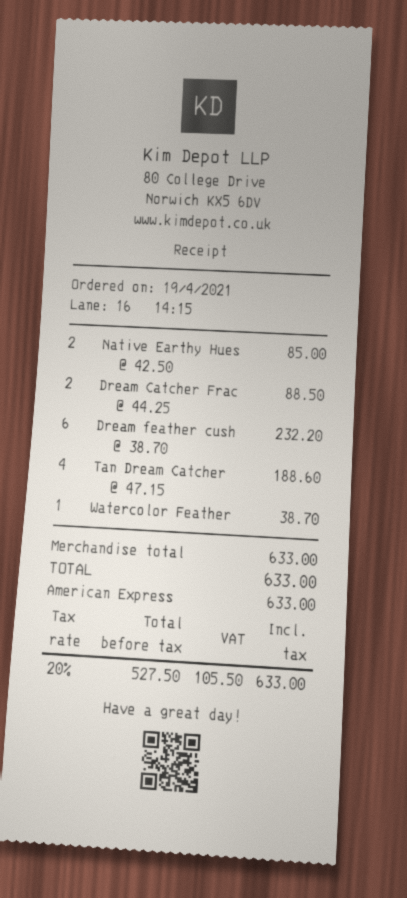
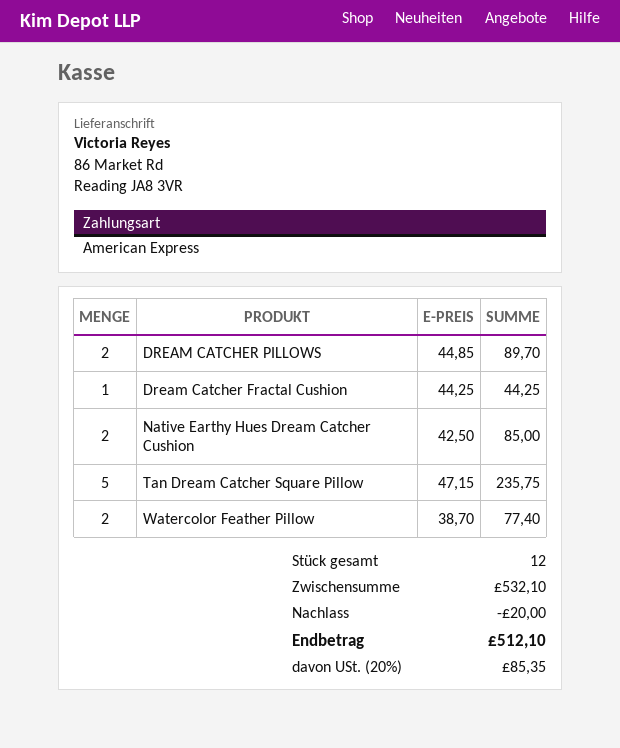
Dream Catcher Frac: 2 x 44.25 = 88.50 -> 1 x 44.25 = 44.25
Dream feather cush: 6 x 38.70 = 232.20 -> none
Tan Dream Catcher: 4 x 47.15 = 188.60 -> 5 x 47.15 = 235.75
Watercolor Feather: 1 x 38.70 = 38.70 -> 2 x 38.70 = 77.40
DREAM CATCHER PILLOWS: none -> 2 x 44.85 = 89.70
subtotal: 633.00 -> 532.10
discount: none -> 20.00
tax: 20% = 105.50 -> 20% = 85.35
total: 633.00 -> 512.10

